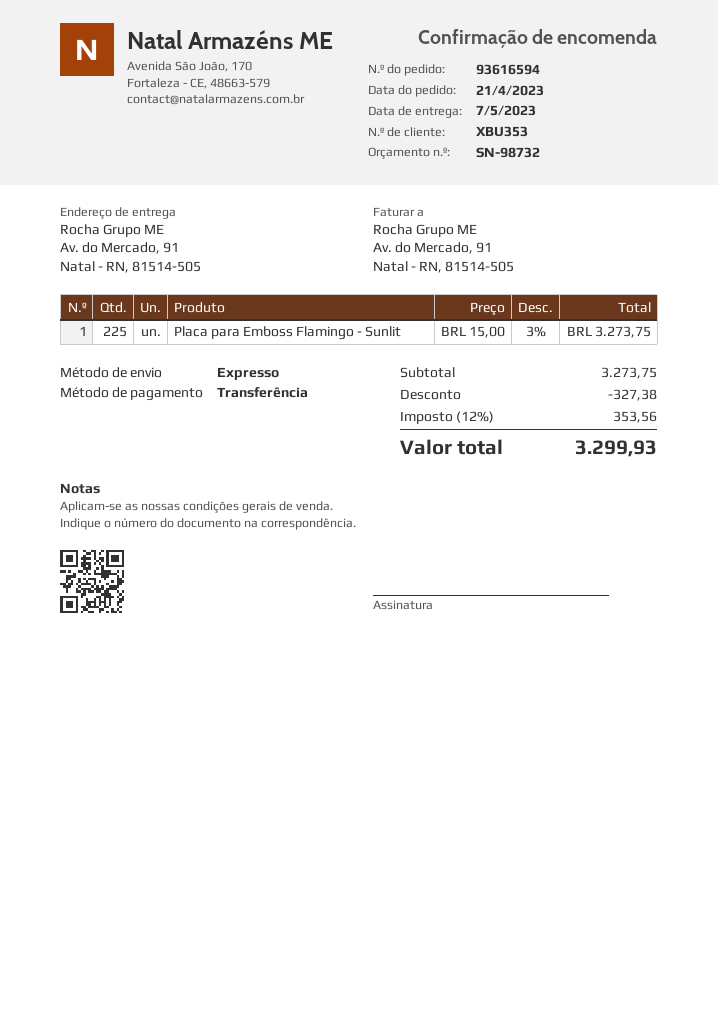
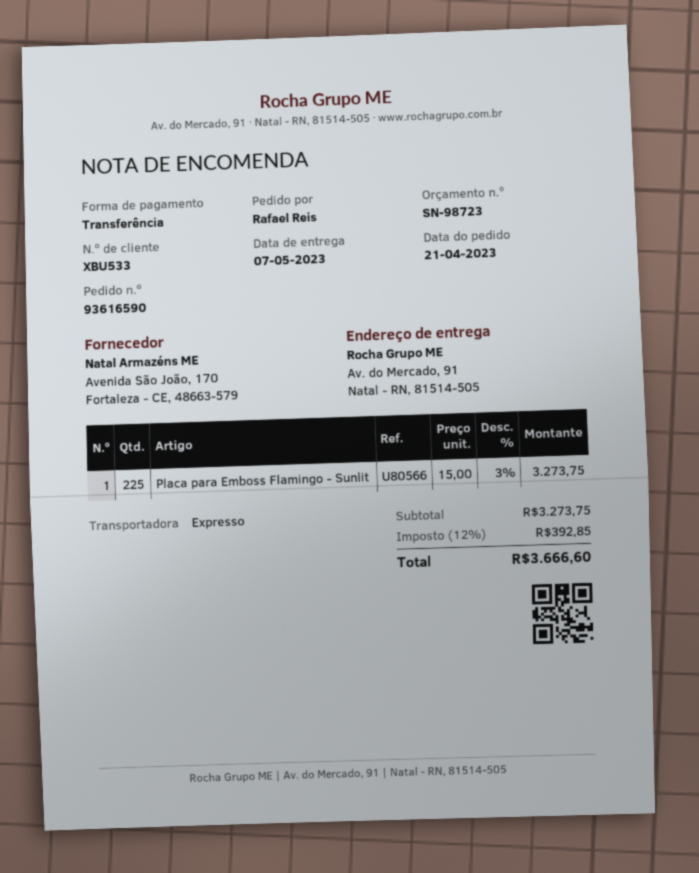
quote number: SN-98732 -> SN-98723
order number: 93616594 -> 93616590
customer number: XBU353 -> XBU533
discount: 327.38 -> none
tax: 12% = 353.56 -> 12% = 392.85
total: 3299.93 -> 3666.60

